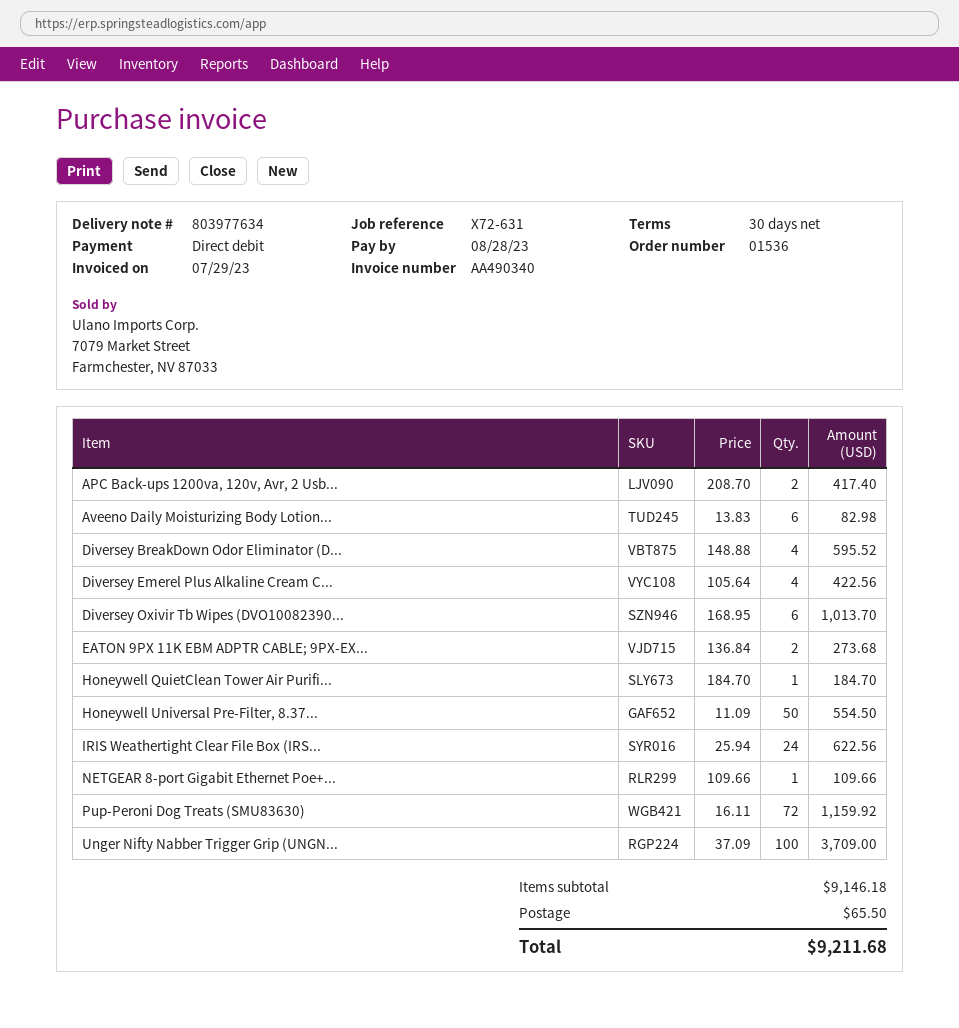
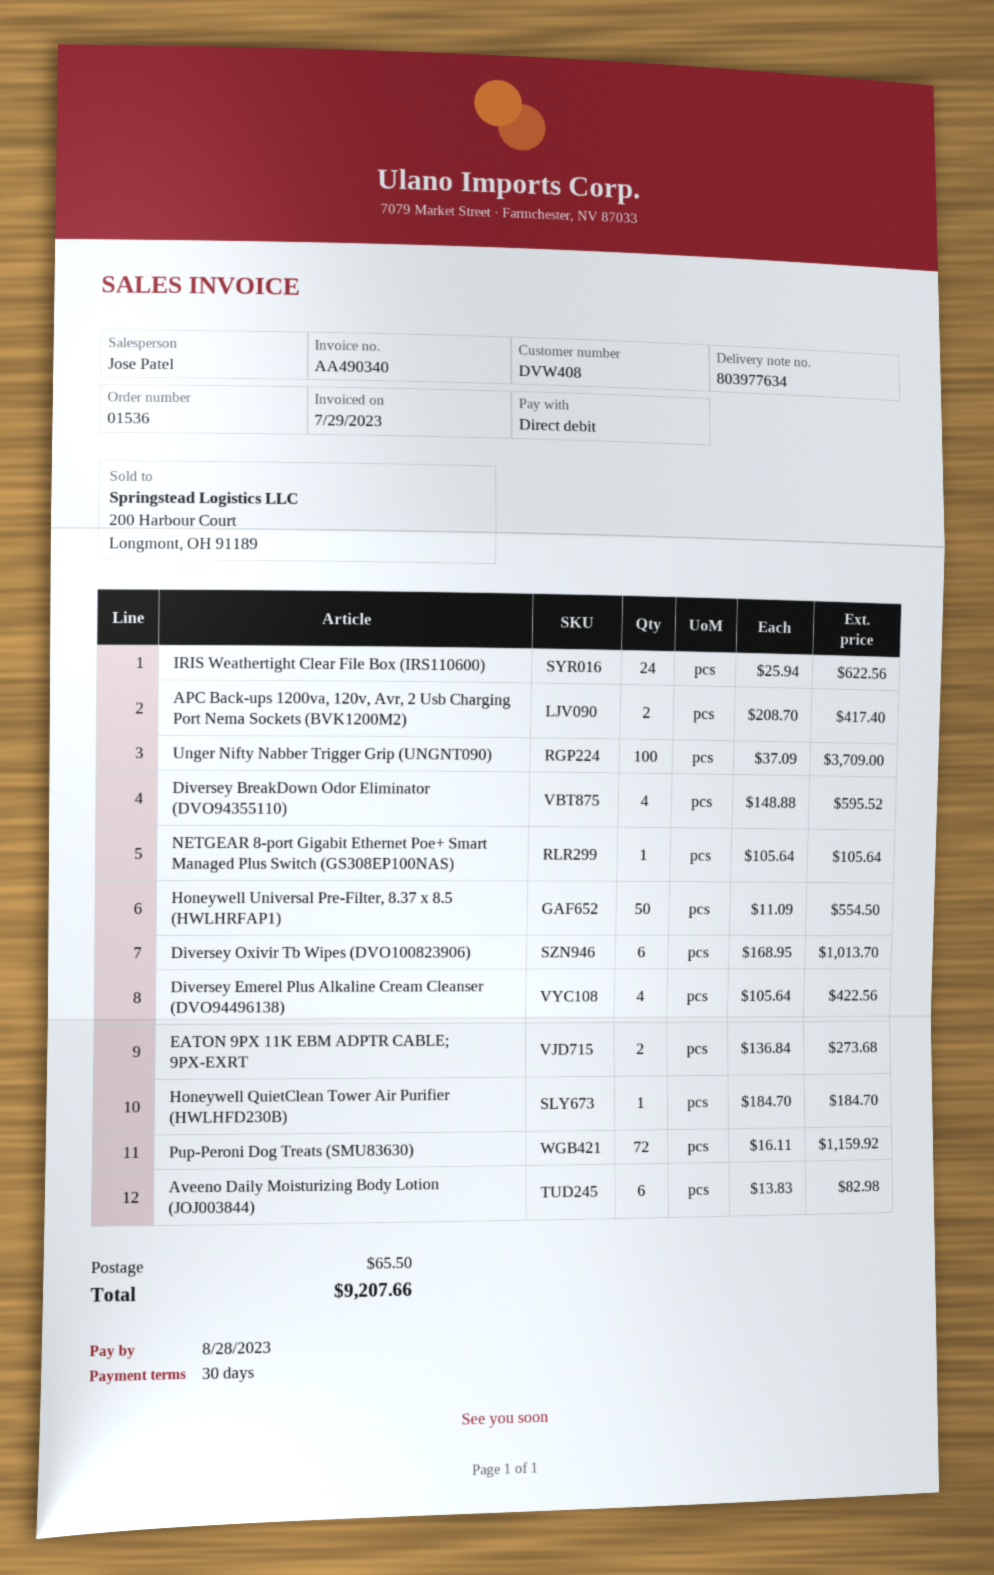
NETGEAR 8-port Gigabit Ethernet Poe+...: 1 x 109.66 = 109.66 -> 1 x 105.64 = 105.64
total: 9211.68 -> 9207.66

